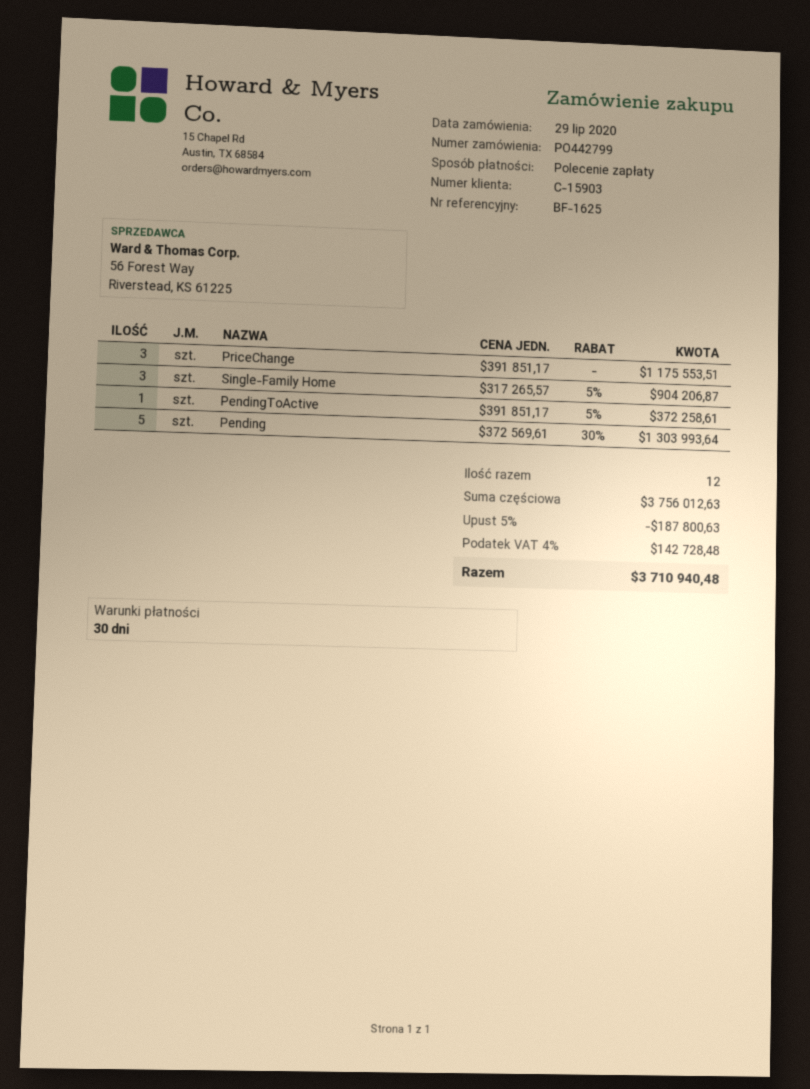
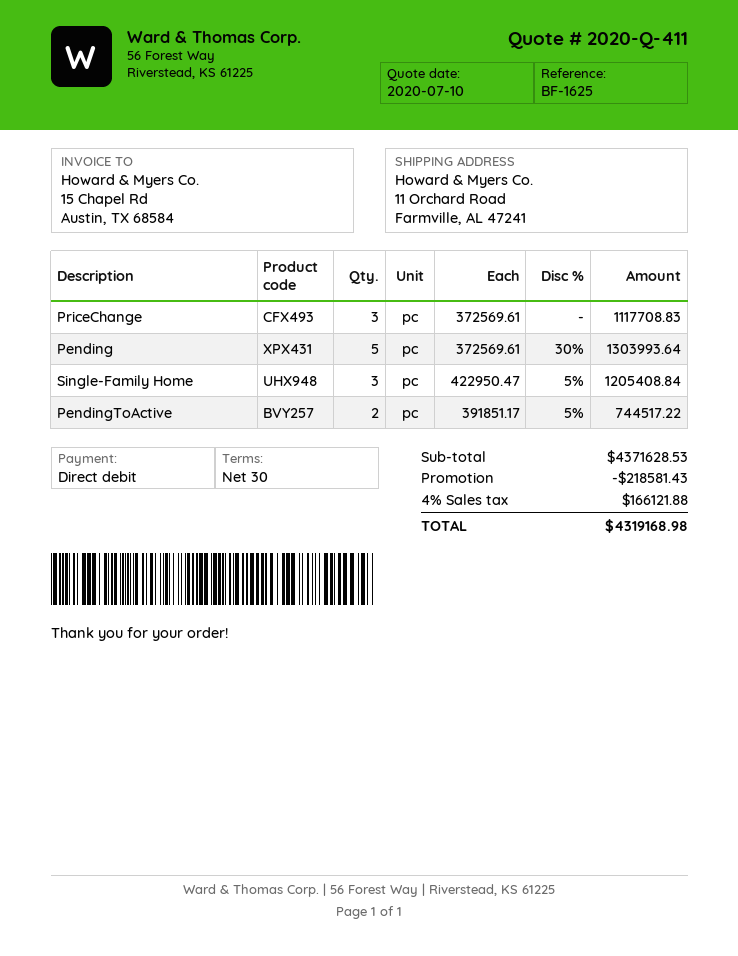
PriceChange: 3 x 391851.17 = 1175553.51 -> 3 x 372569.61 = 1117708.83
Single-Family Home: 3 x 317265.57 - 5% = 904206.87 -> 3 x 422950.47 - 5% = 1205408.84
PendingToActive: 1 x 391851.17 - 5% = 372258.61 -> 2 x 391851.17 - 5% = 744517.22
subtotal: 3756012.63 -> 4371628.53
discount: 187800.63 -> 218581.43
tax: 4% = 142728.48 -> 4% = 166121.88
total: 3710940.48 -> 4319168.98

